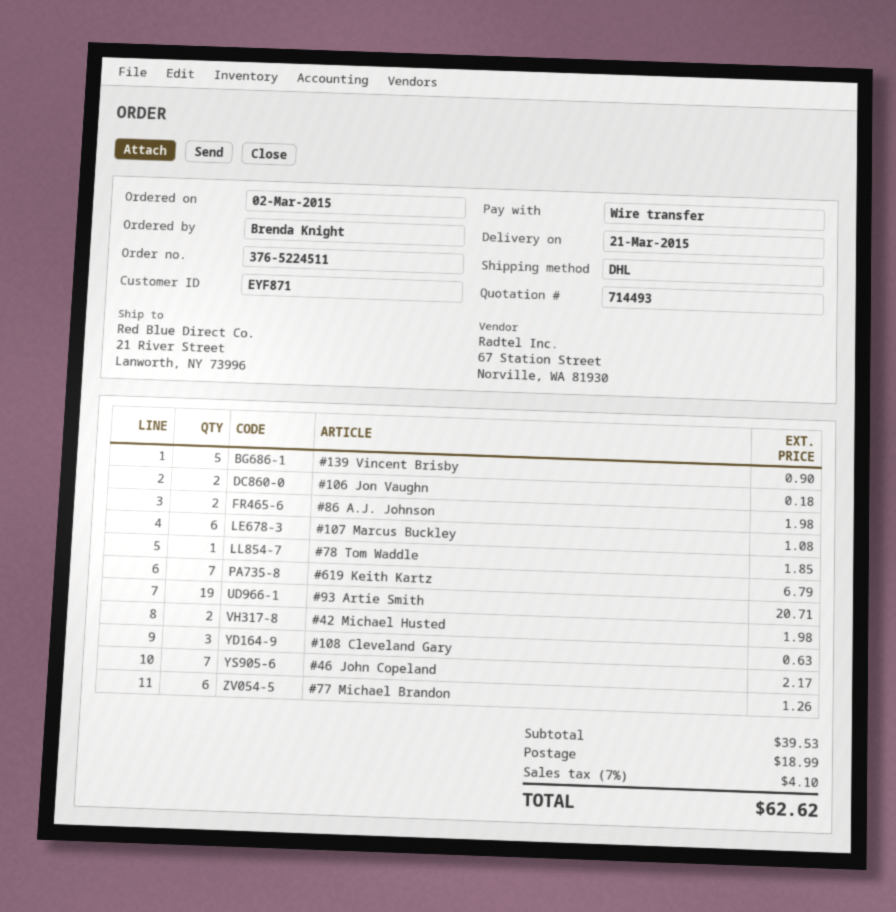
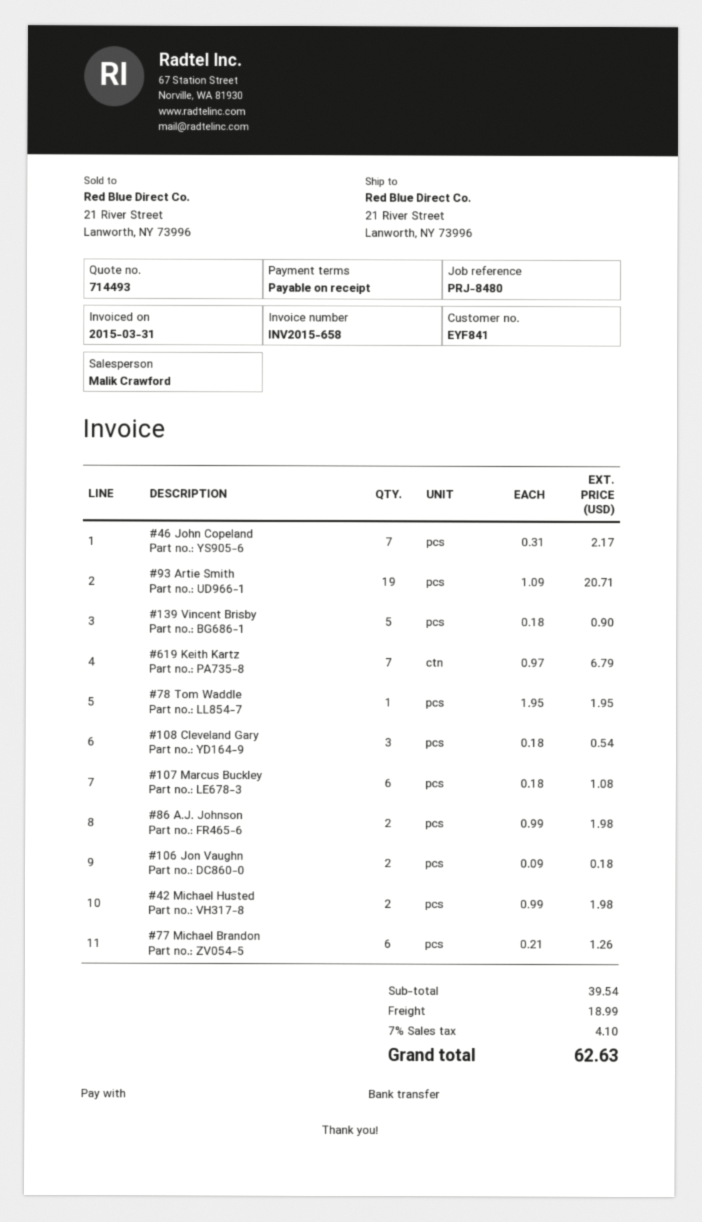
customer number: EYF871 -> EYF841
#78 Tom Waddle: 1 for 1.85 -> 1 for 1.95
#108 Cleveland Gary: 3 for 0.63 -> 3 for 0.54
subtotal: 39.53 -> 39.54
total: 62.62 -> 62.63

